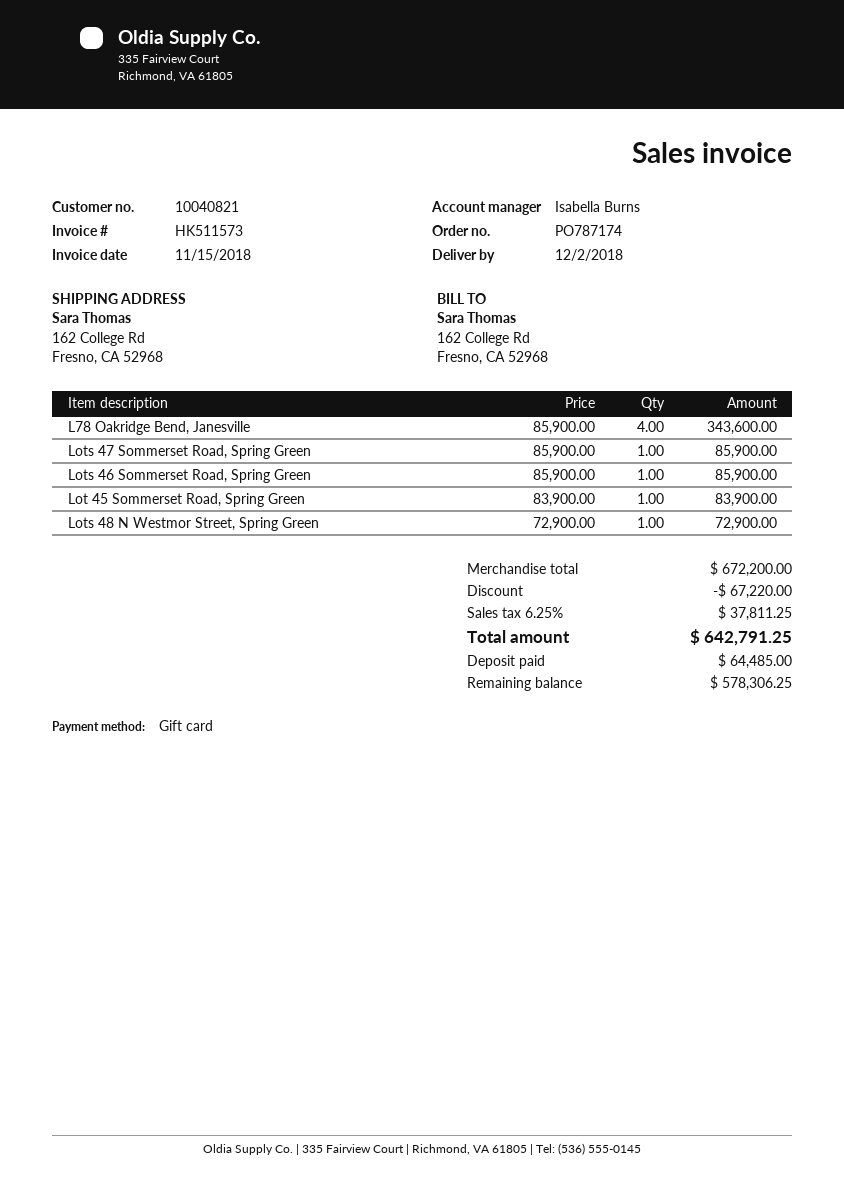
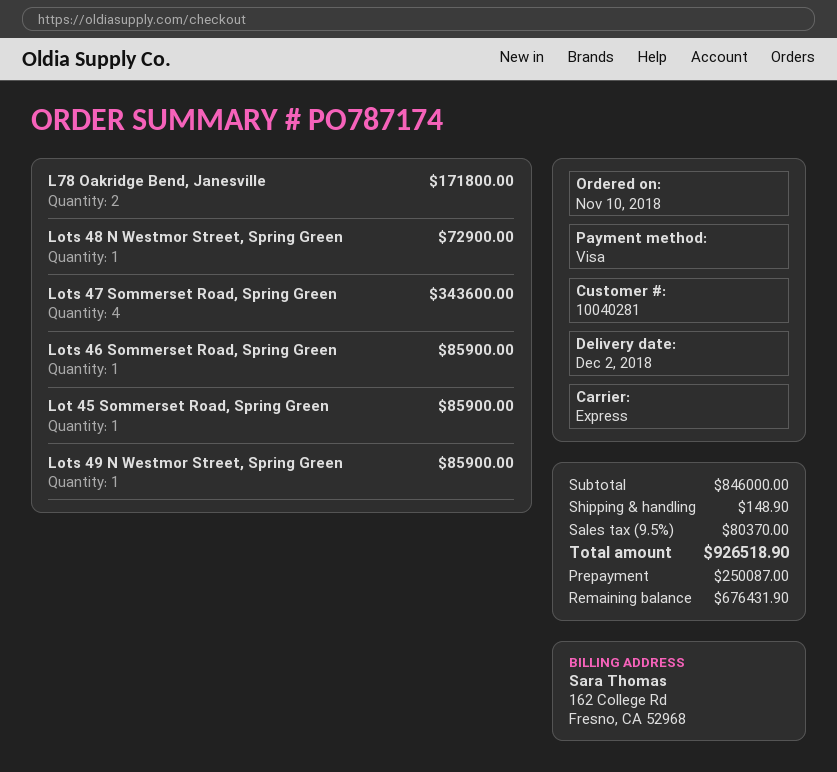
customer number: 10040821 -> 10040281
payment method: gift card -> Visa
L78 Oakridge Bend, Janesville: 4 for 343600.00 -> 2 for 171800.00
Lots 47 Sommerset Road, Spring Green: 1 for 85900.00 -> 4 for 343600.00
Lot 45 Sommerset Road, Spring Green: 1 for 83900.00 -> 1 for 85900.00
Lots 49 N Westmor Street, Spring Green: none -> 1 for 85900.00
subtotal: 672200.00 -> 846000.00
discount: 67220.00 -> none
shipping: none -> 148.90
tax: 6.25% = 37811.25 -> 9.5% = 80370.00
total: 642791.25 -> 926518.90
deposit: 64485.00 -> 250087.00
balance: 578306.25 -> 676431.90

